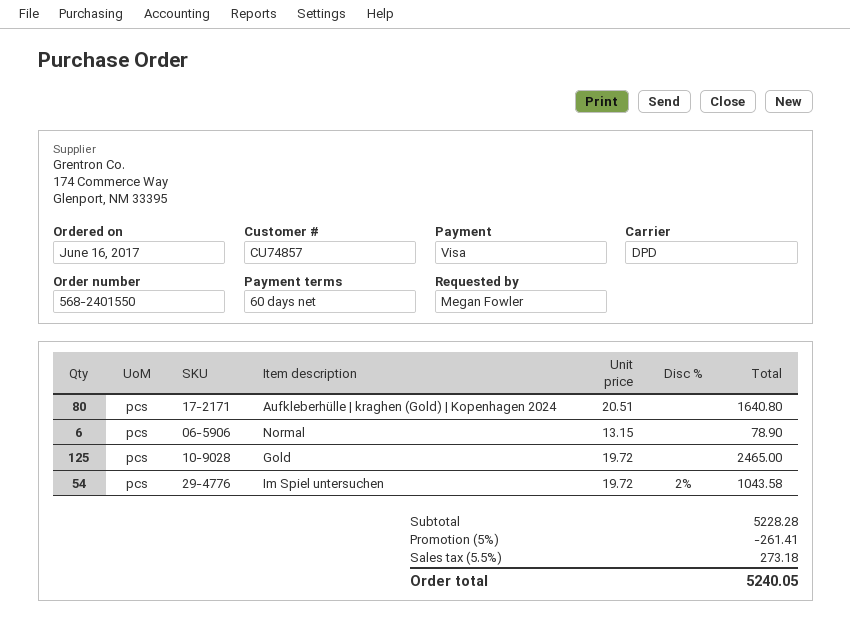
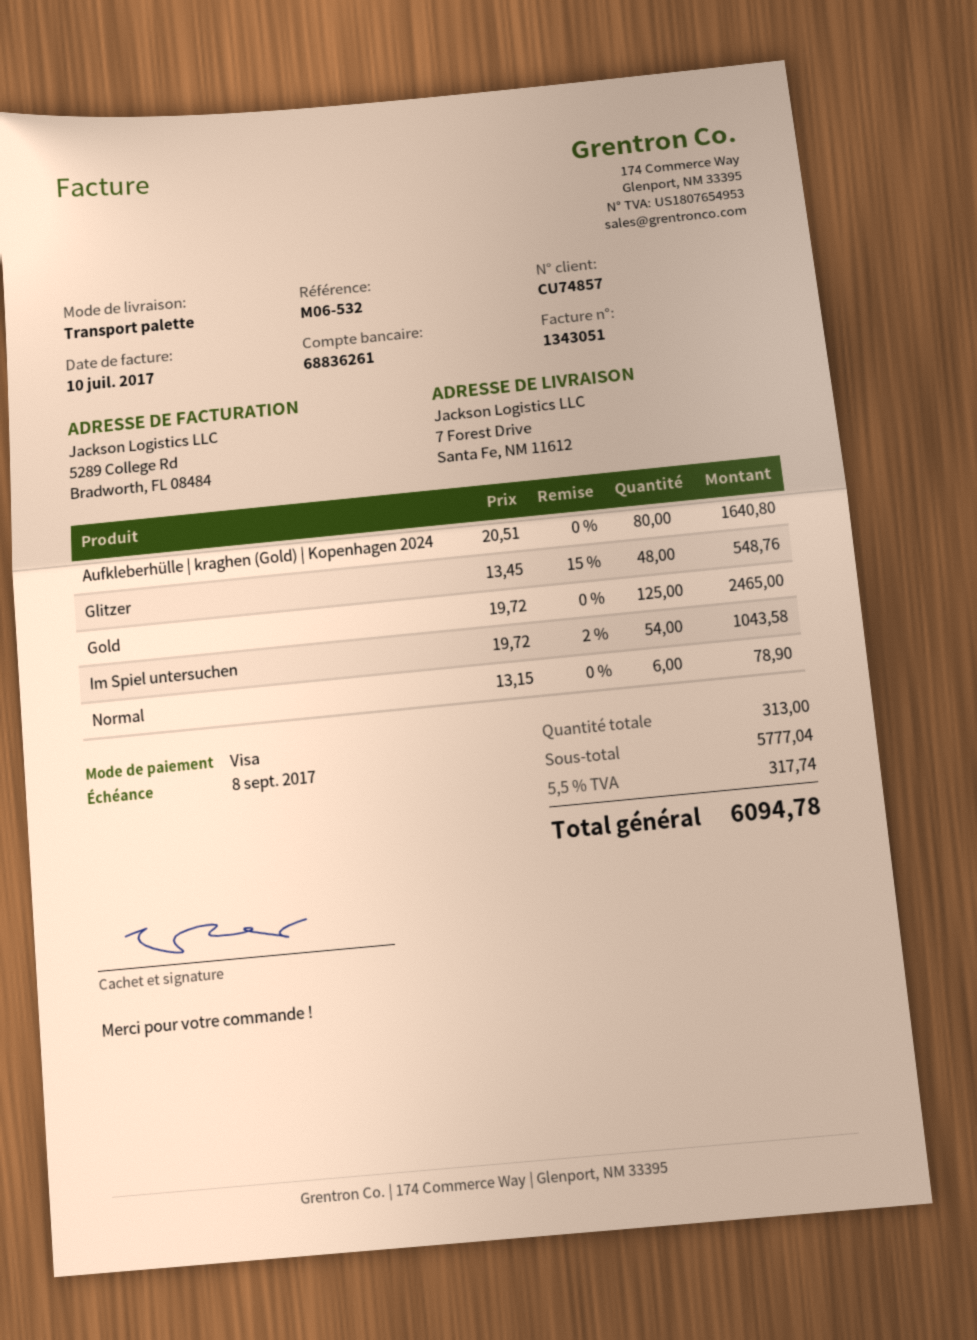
shipping method: DPD -> pallet freight
Glitzer: none -> 48 x 13.45 - 15% = 548.76
subtotal: 5228.28 -> 5777.04
discount: 5% = 261.41 -> none
tax: 5.5% = 273.18 -> 5.5% = 317.74
total: 5240.05 -> 6094.78

